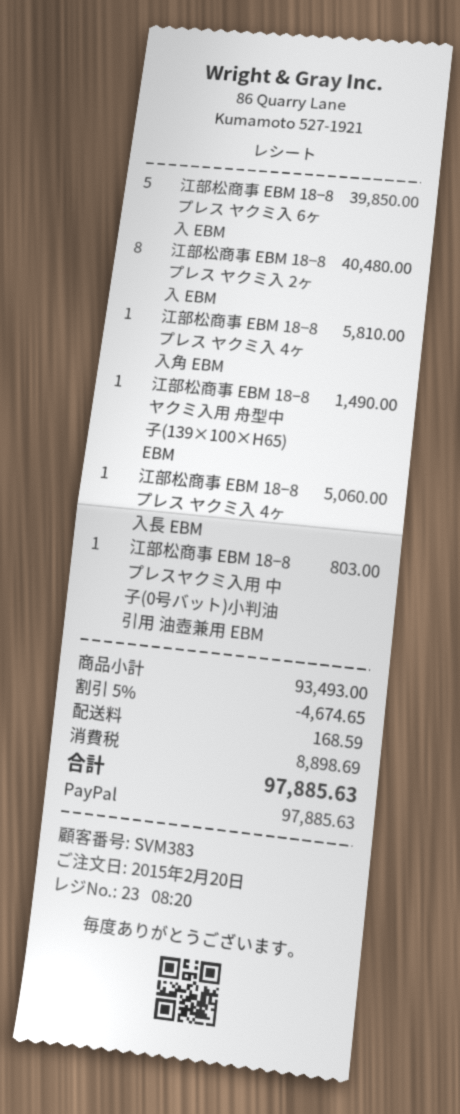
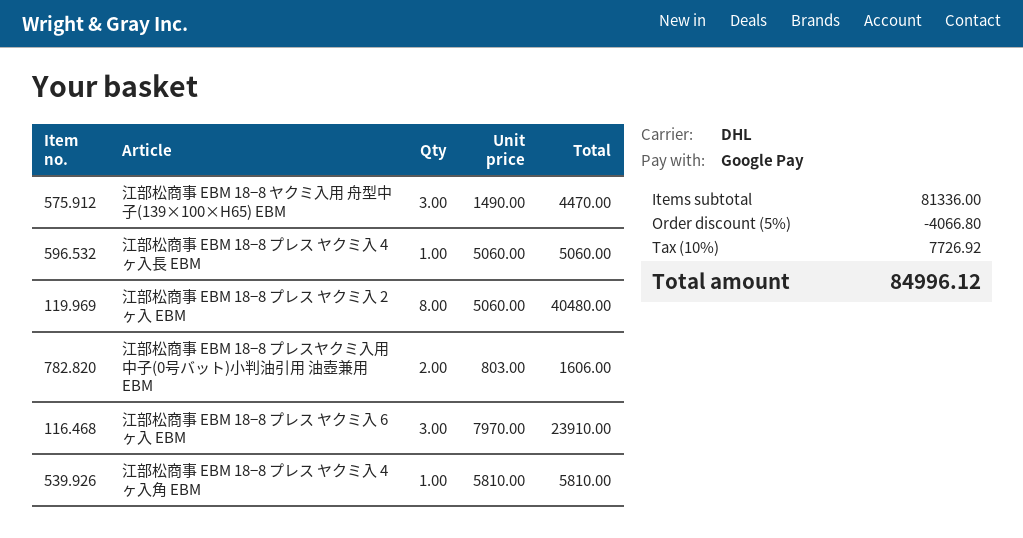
payment method: PayPal -> Google Pay
江部松商事 EBM 18−8 プレス ヤクミ入 6ヶ入 EBM: 5 for 39850.00 -> 3 for 23910.00
江部松商事 EBM 18−8 ヤクミ入用 舟型中子(139×100×H65) EBM: 1 for 1490.00 -> 3 for 4470.00
江部松商事 EBM 18−8 プレスヤクミ入用 中子(0号バット)小判油引用 油壺兼用 EBM: 1 for 803.00 -> 2 for 1606.00
subtotal: 93493.00 -> 81336.00
discount: 5% = 4674.65 -> 5% = 4066.80
shipping: 168.59 -> none
tax: 8898.69 -> 7726.92
total: 97885.63 -> 84996.12

